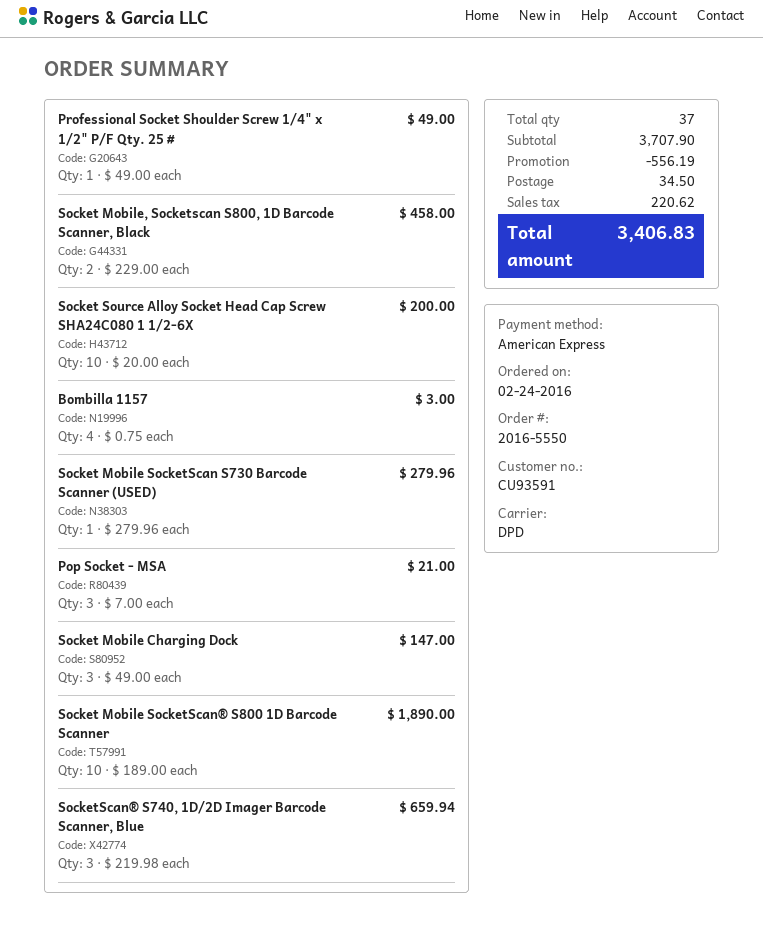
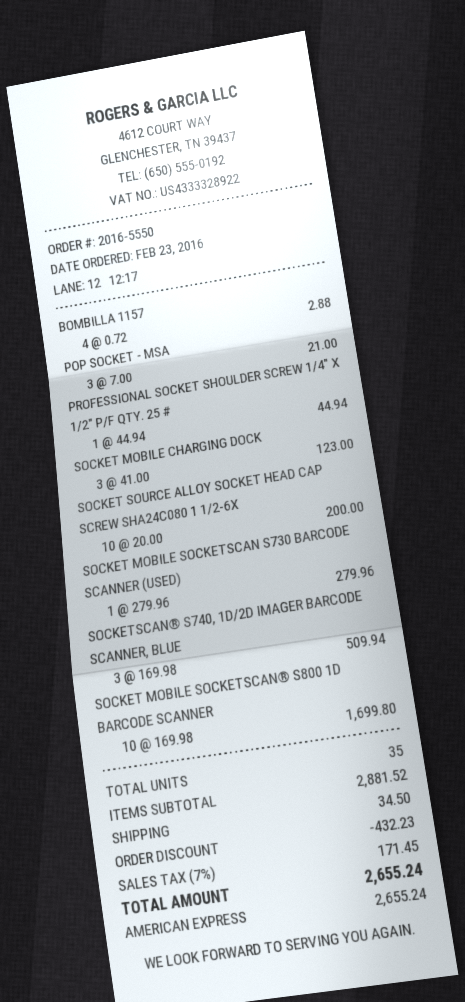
order date: 2016-02-24 -> 2016-02-23
Professional Socket Shoulder Screw 1/4" x 1/2" P/F Qty. 25 #: 1 x 49.00 = 49.00 -> 1 x 44.94 = 44.94
Socket Mobile, Socketscan S800, 1D Barcode Scanner, Black: 2 x 229.00 = 458.00 -> none
Bombilla 1157: 4 x 0.75 = 3.00 -> 4 x 0.72 = 2.88
Socket Mobile Charging Dock: 3 x 49.00 = 147.00 -> 3 x 41.00 = 123.00
Socket Mobile SocketScan® S800 1D Barcode Scanner: 10 x 189.00 = 1890.00 -> 10 x 169.98 = 1699.80
SocketScan® S740, 1D/2D Imager Barcode Scanner, Blue: 3 x 219.98 = 659.94 -> 3 x 169.98 = 509.94
total quantity: 37 -> 35
subtotal: 3707.90 -> 2881.52
discount: 556.19 -> 432.23
tax: 220.62 -> 171.45
total: 3406.83 -> 2655.24

